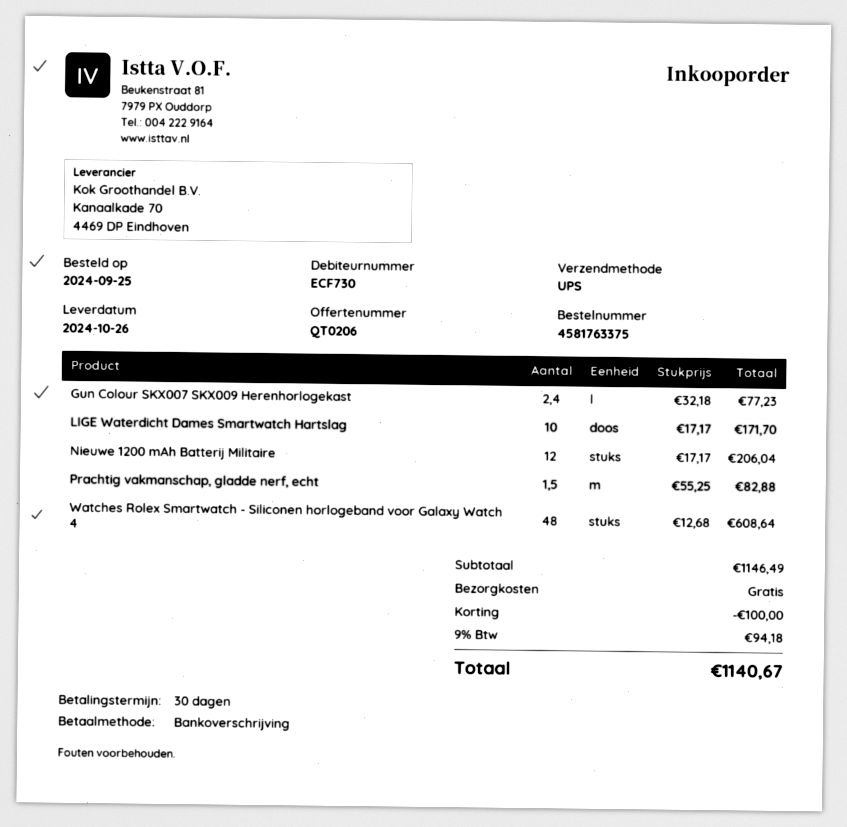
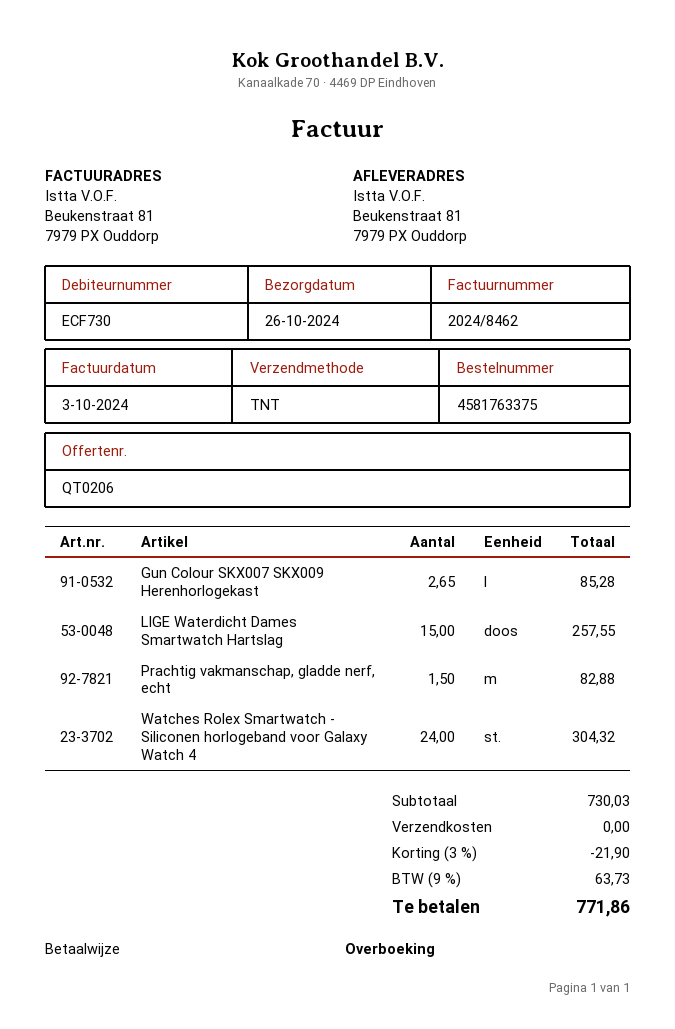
shipping method: UPS -> TNT
Gun Colour SKX007 SKX009 Herenhorlogekast: 2.4 for 77.23 -> 2.65 for 85.28
LIGE Waterdicht Dames Smartwatch Hartslag: 10 for 171.70 -> 15 for 257.55
Nieuwe 1200 mAh Batterij Militaire: 12 for 206.04 -> none
Watches Rolex Smartwatch - Siliconen horlogeband voor Galaxy Watch 4: 48 for 608.64 -> 24 for 304.32
subtotal: 1146.49 -> 730.03
discount: 100.00 -> 21.90
tax: 9% = 94.18 -> 9% = 63.73
total: 1140.67 -> 771.86

